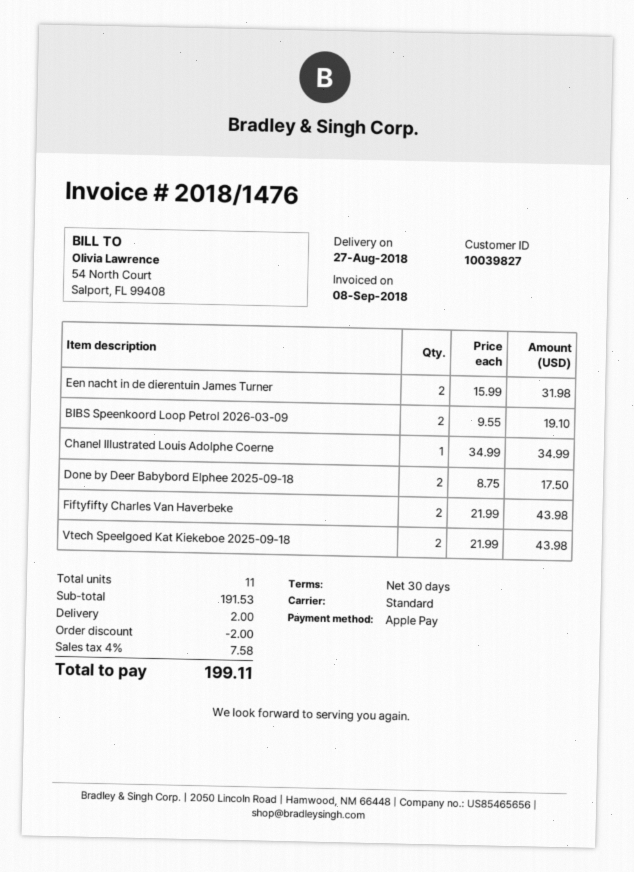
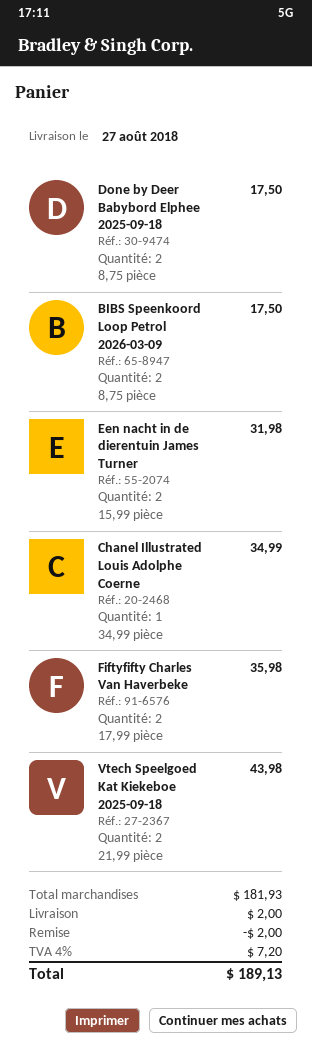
BIBS Speenkoord Loop Petrol 2026-03-09: 2 x 9.55 = 19.10 -> 2 x 8.75 = 17.50
Fiftyfifty Charles Van Haverbeke: 2 x 21.99 = 43.98 -> 2 x 17.99 = 35.98
subtotal: 191.53 -> 181.93
tax: 4% = 7.58 -> 4% = 7.20
total: 199.11 -> 189.13

